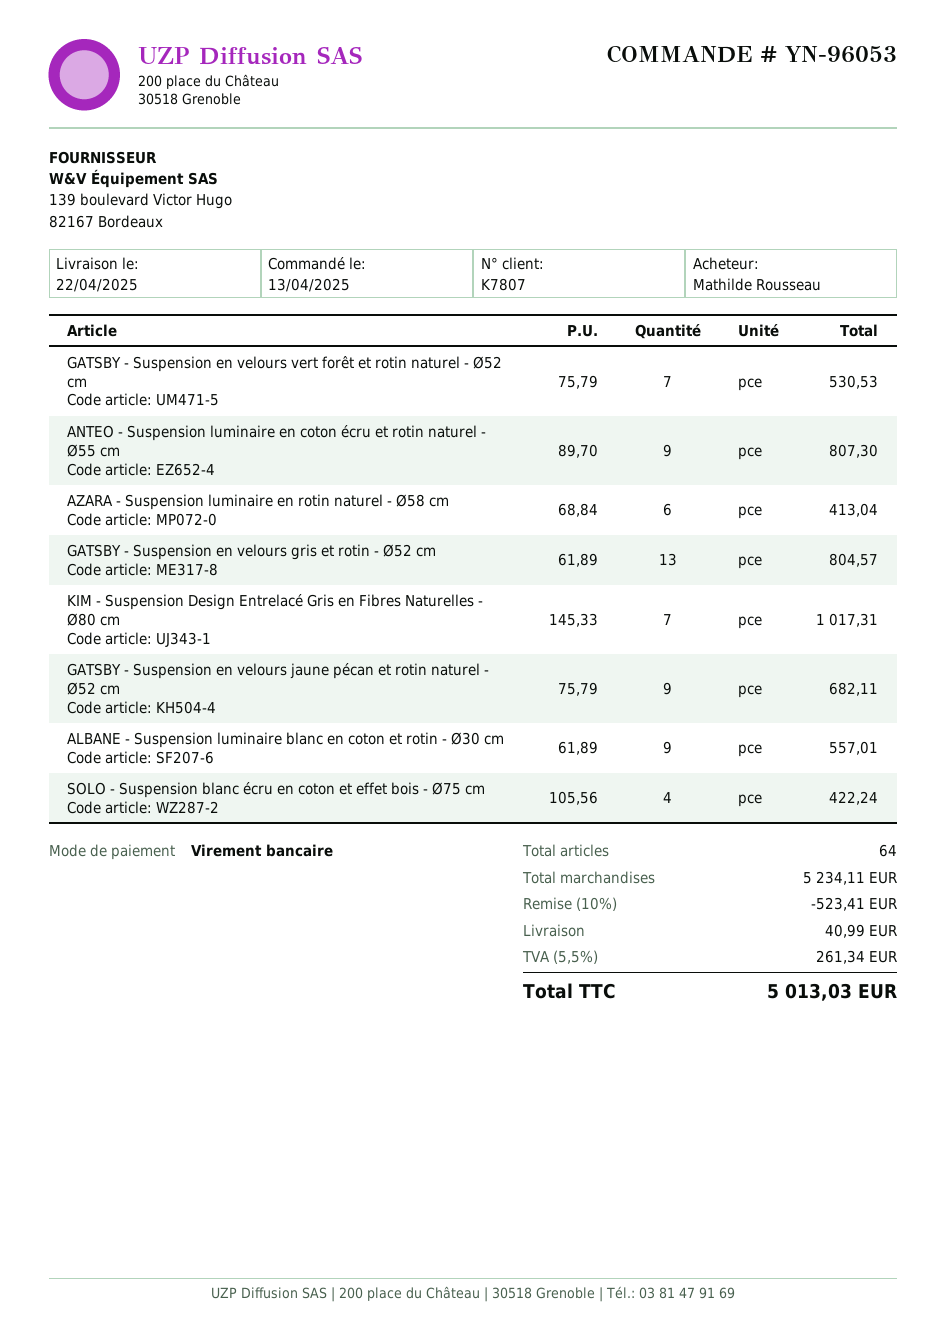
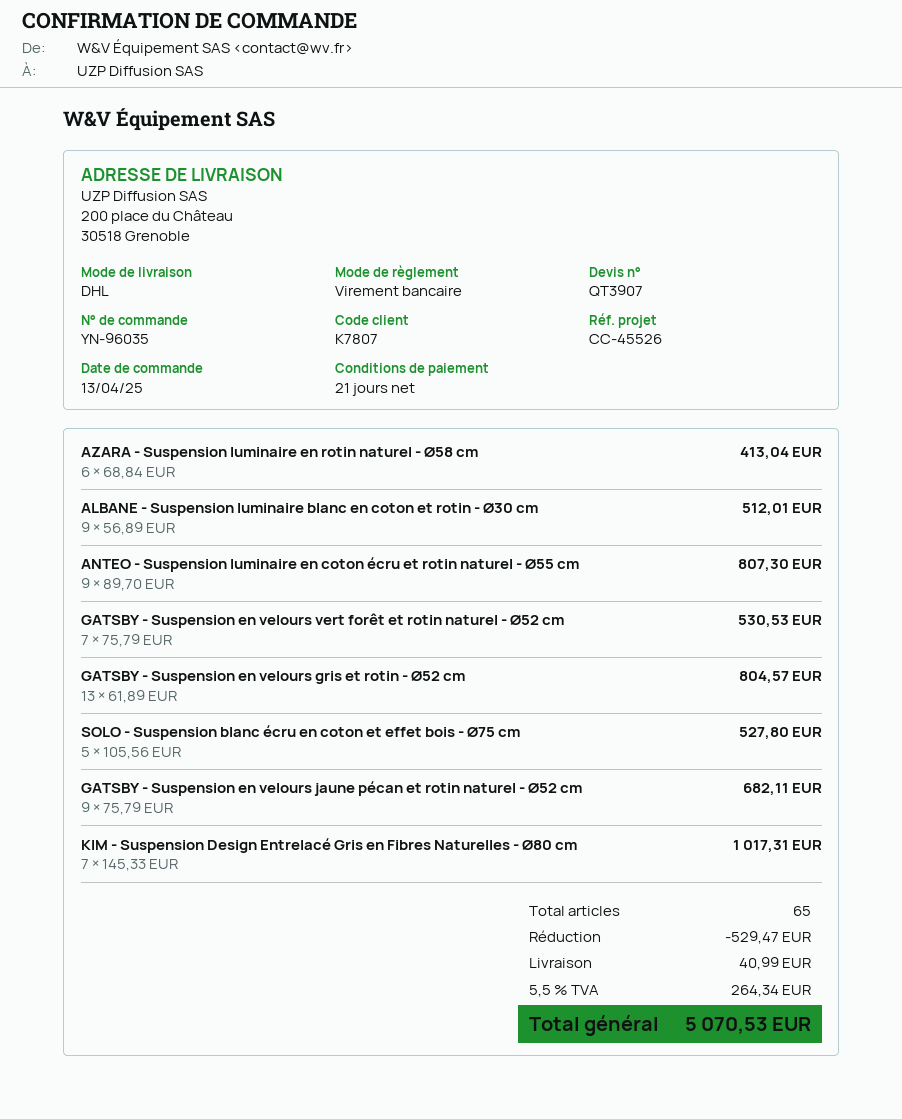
order number: YN-96053 -> YN-96035
ALBANE - Suspension luminaire blanc en coton et rotin - Ø30 cm: 9 x 61.89 = 557.01 -> 9 x 56.89 = 512.01
SOLO - Suspension blanc écru en coton et effet bois - Ø75 cm: 4 x 105.56 = 422.24 -> 5 x 105.56 = 527.80
total quantity: 64 -> 65
discount: 523.41 -> 529.47
tax: 5.5% = 261.34 -> 5.5% = 264.34
total: 5013.03 -> 5070.53

